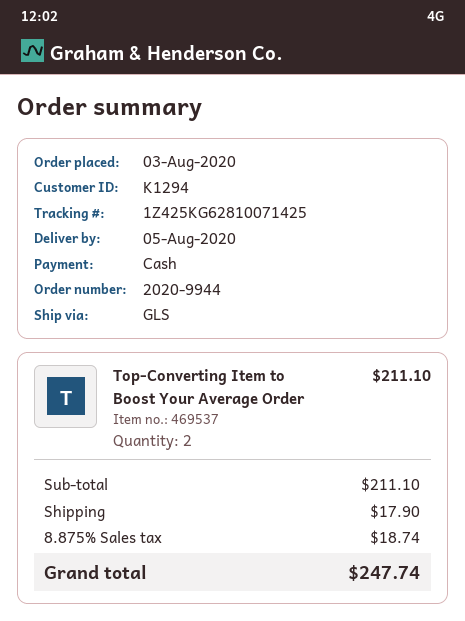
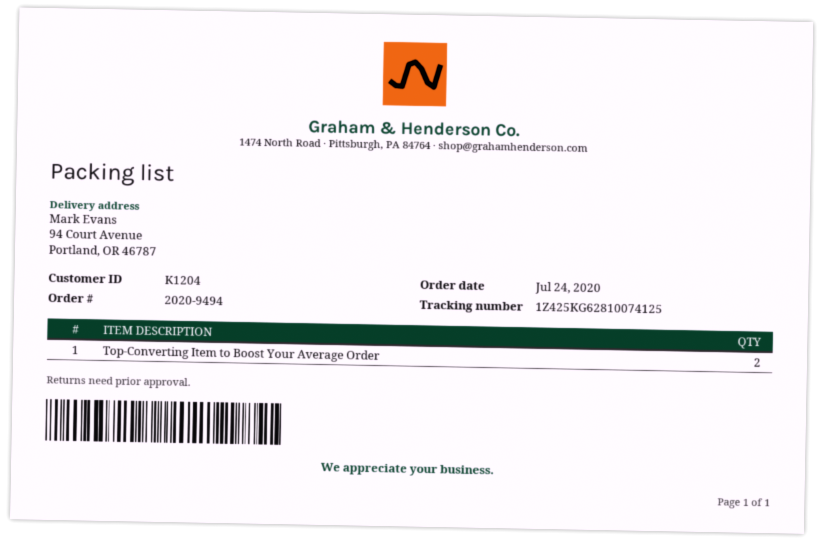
order number: 2020-9944 -> 2020-9494
order date: 2020-08-03 -> 2020-07-24
customer number: K1294 -> K1204
tracking number: 1Z425KG62810071425 -> 1Z425KG62810074125

